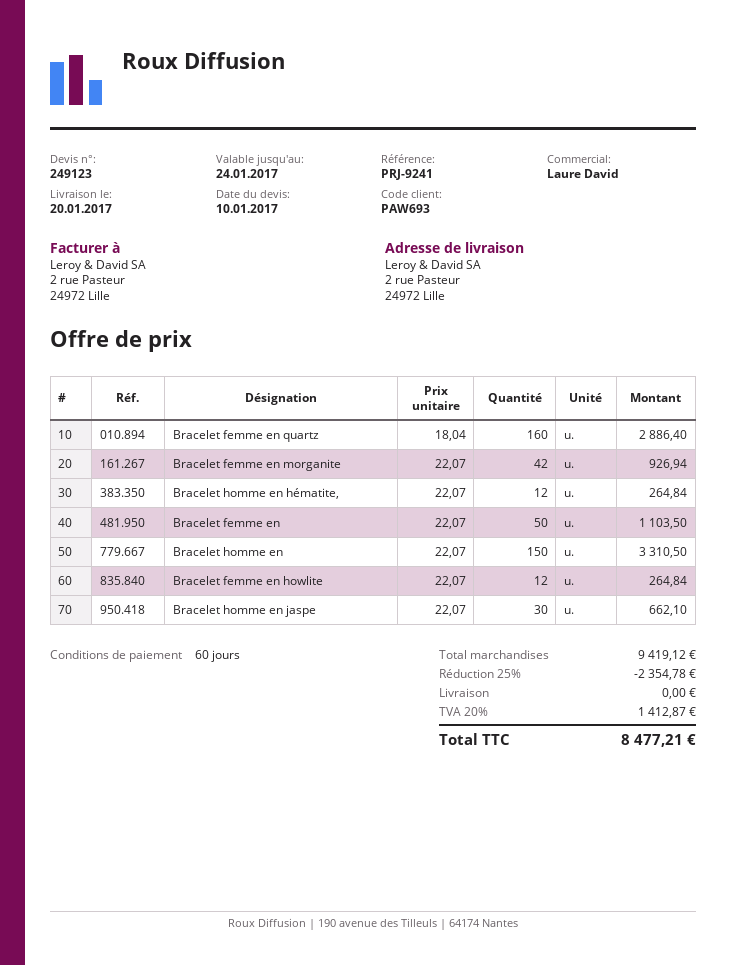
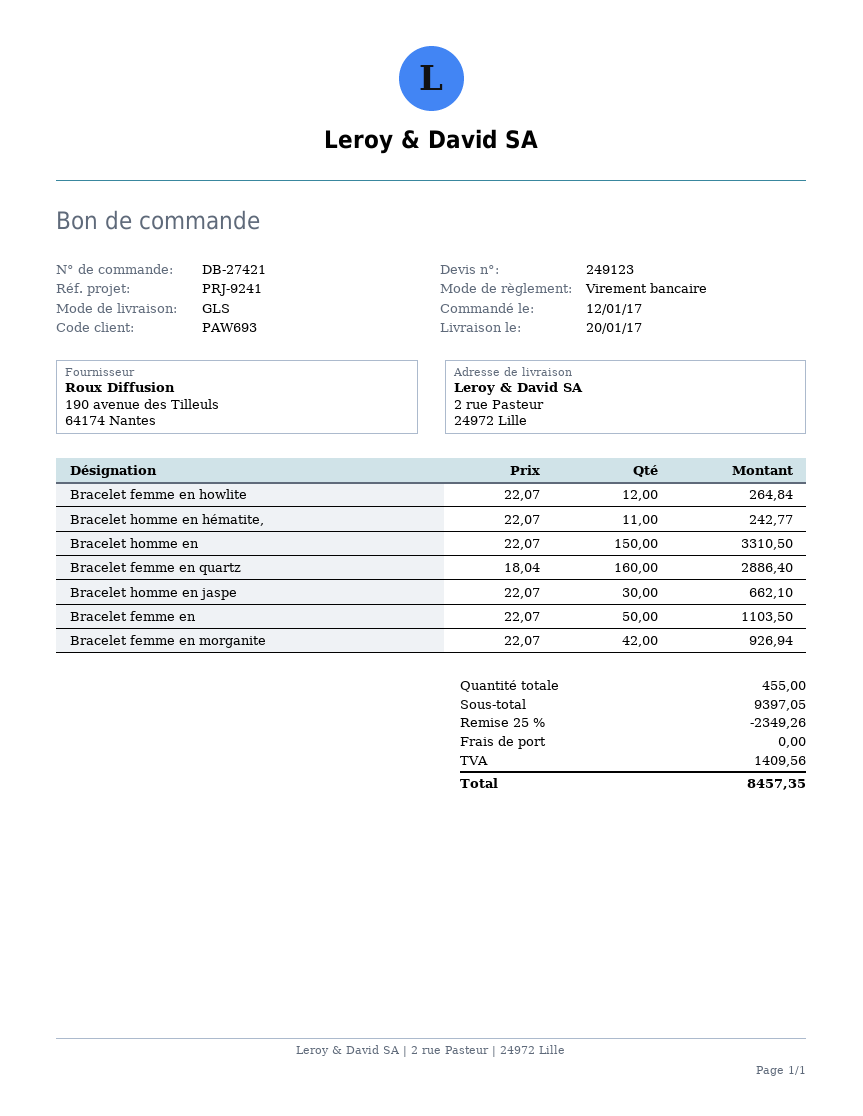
Bracelet homme en hématite,: 12 x 22.07 = 264.84 -> 11 x 22.07 = 242.77
subtotal: 9419.12 -> 9397.05
discount: 25% = 2354.78 -> 25% = 2349.26
tax: 1412.87 -> 1409.56
total: 8477.21 -> 8457.35

